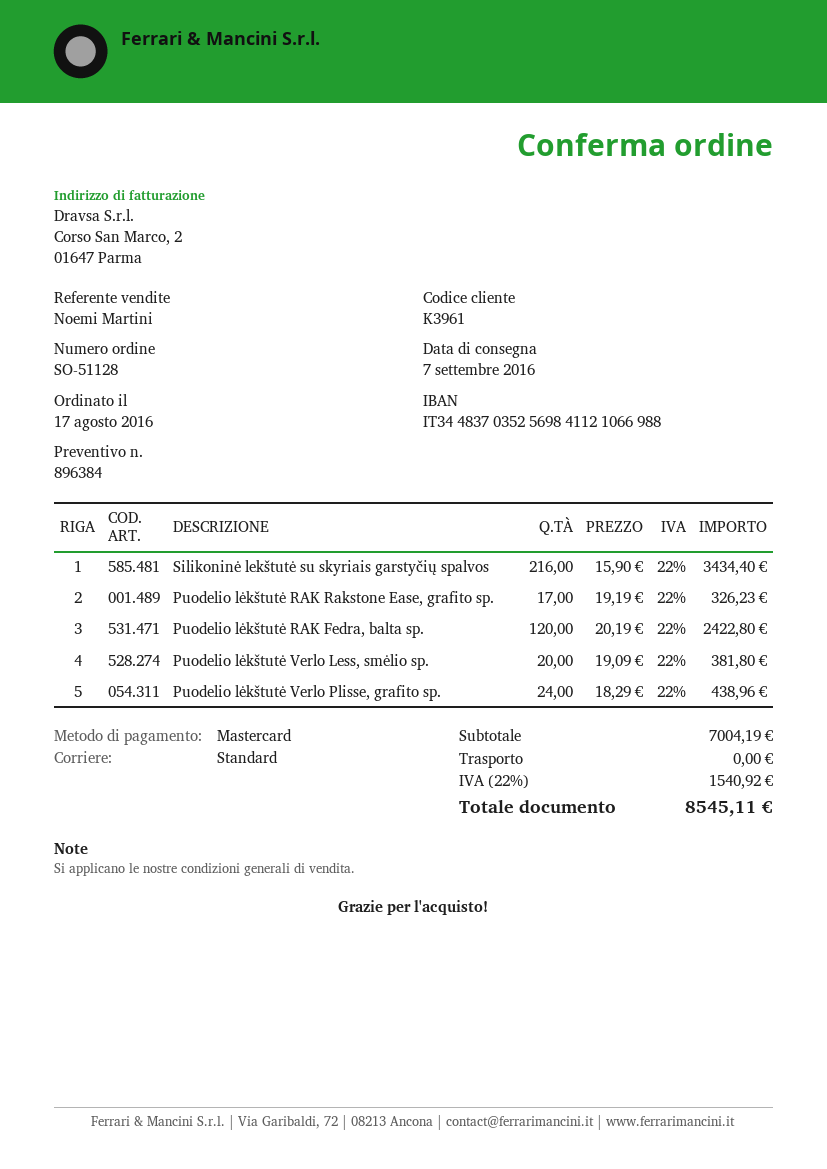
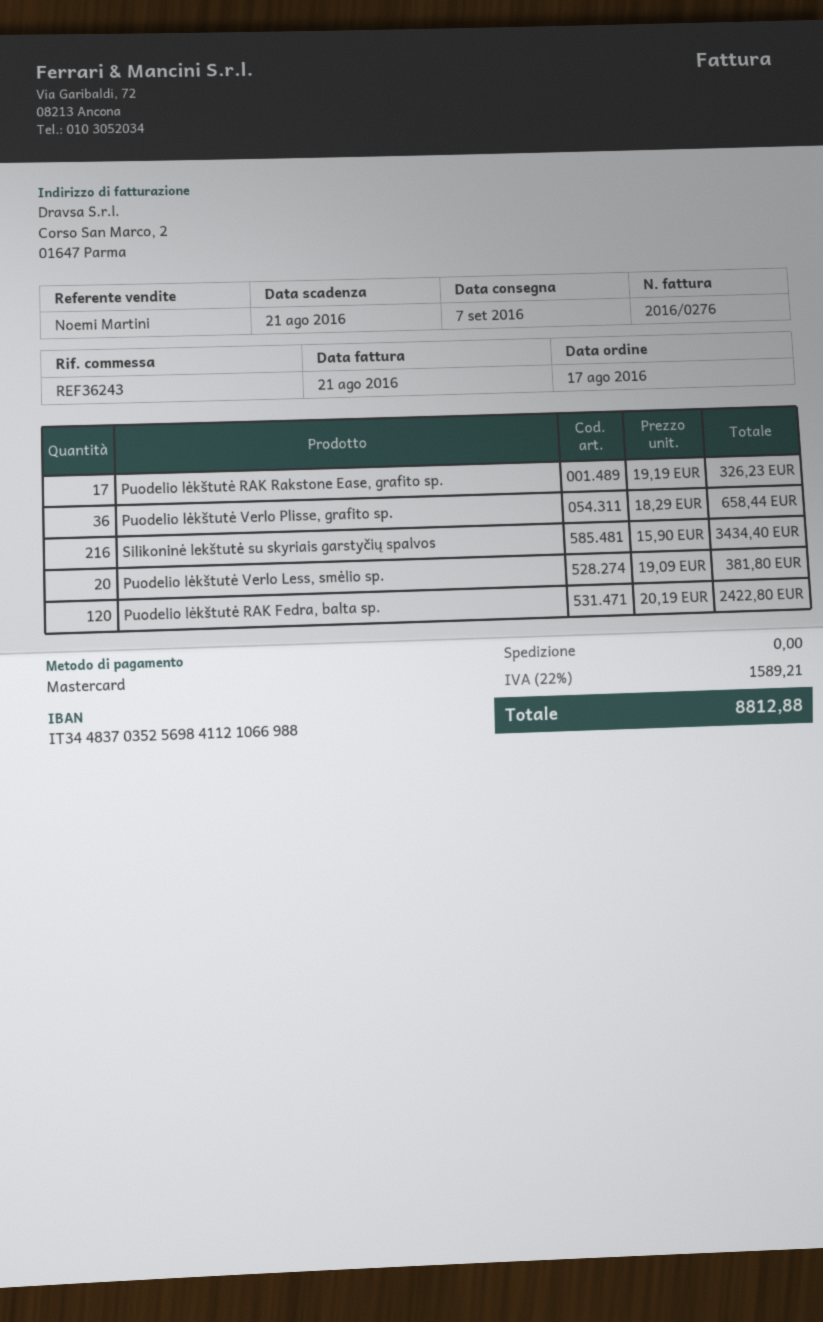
Puodelio lėkštutė Verlo Plisse, grafito sp.: 24 x 18.29 = 438.96 -> 36 x 18.29 = 658.44
tax: 22% = 1540.92 -> 22% = 1589.21
total: 8545.11 -> 8812.88

